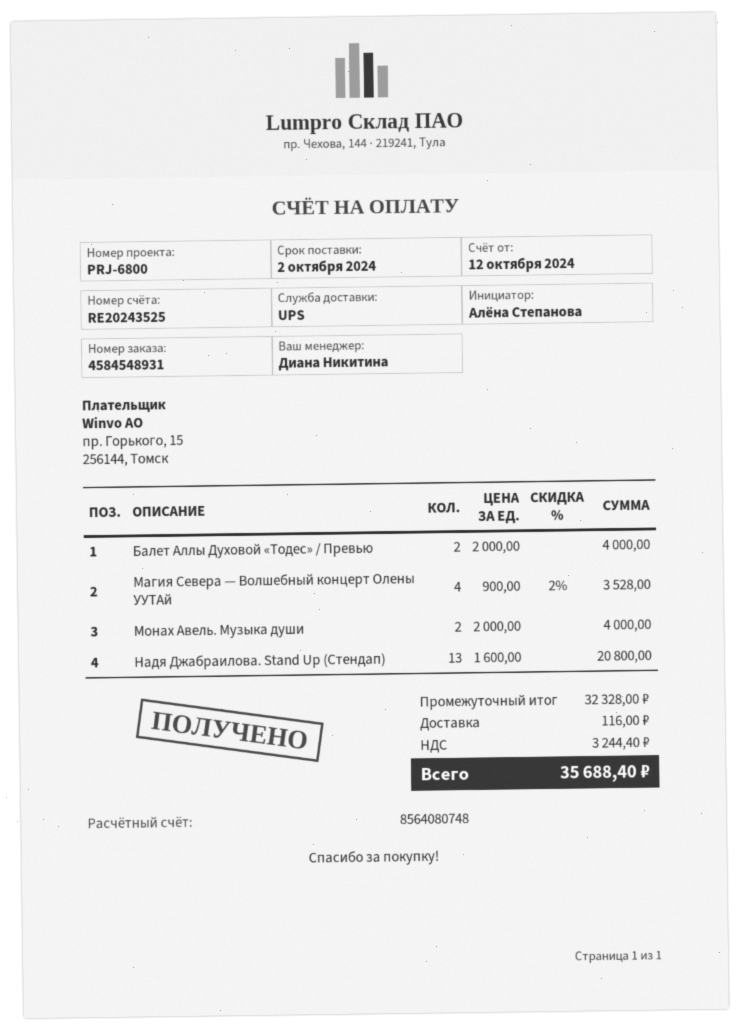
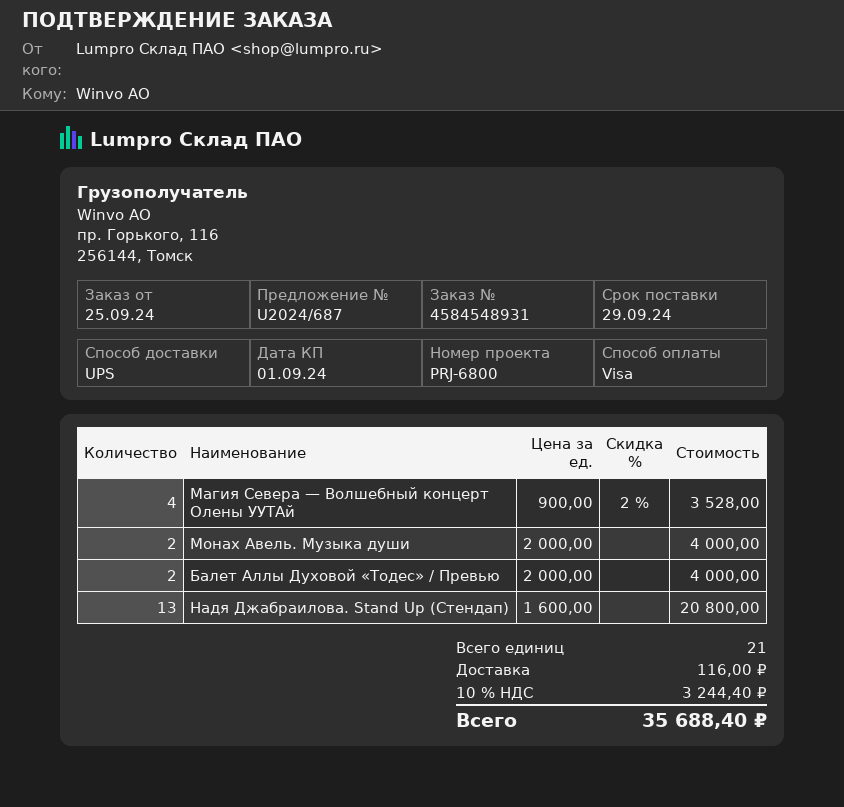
delivery date: 2024-10-02 -> 2024-09-29

